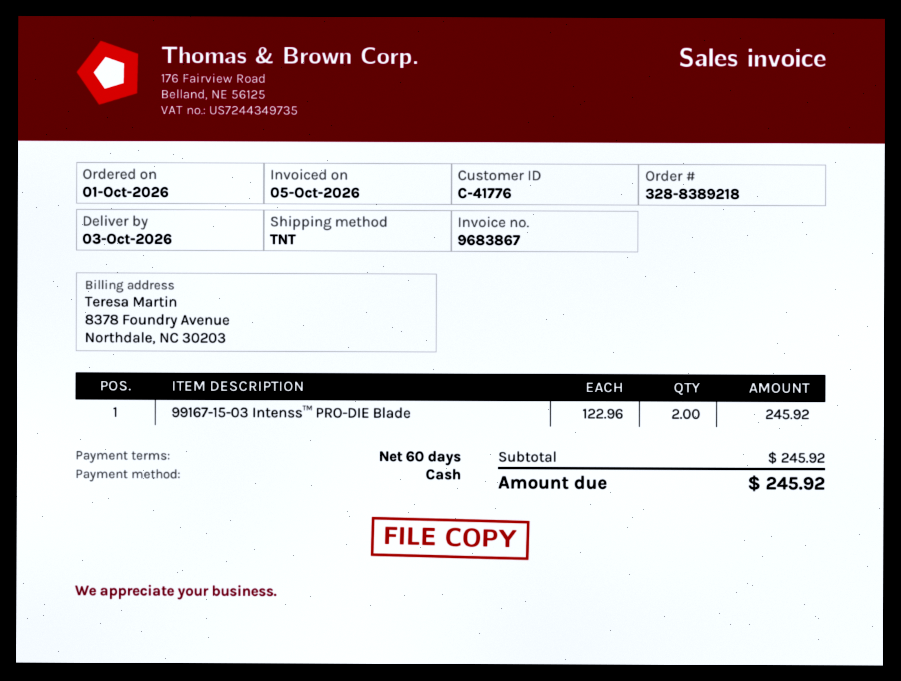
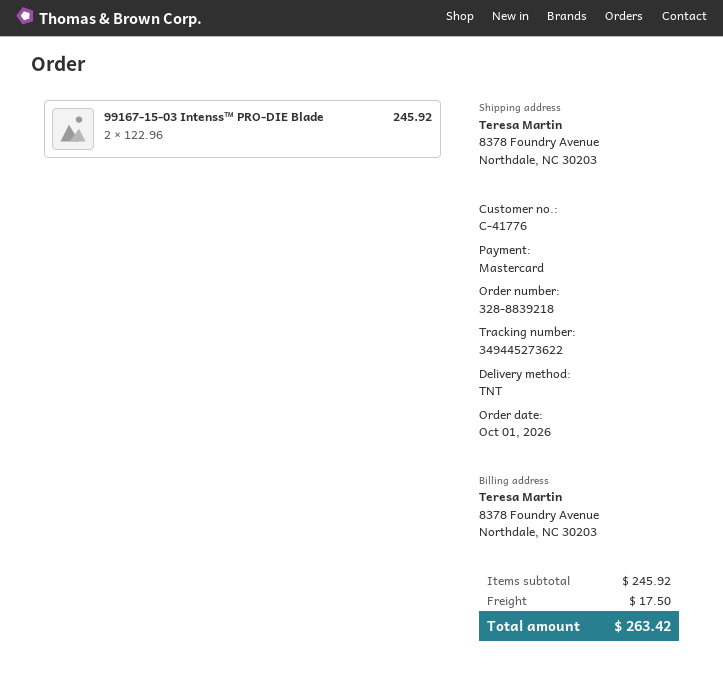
order number: 328-8389218 -> 328-8839218
payment method: cash -> Mastercard
shipping: none -> 17.50
total: 245.92 -> 263.42

